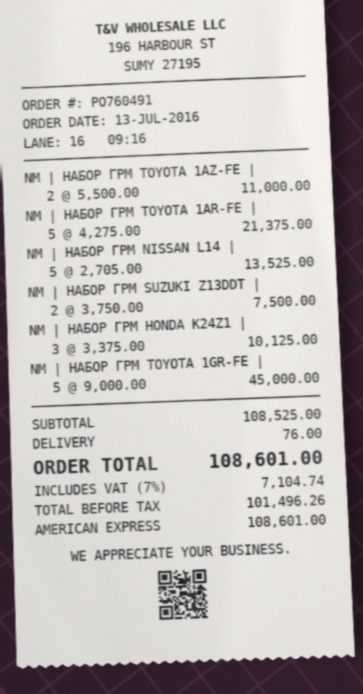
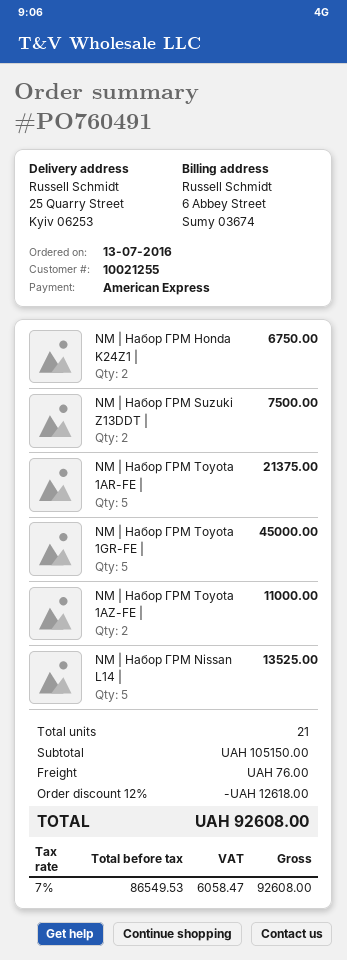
NM | НАБОР ГРМ HONDA K24Z1 |: 3 for 10125.00 -> 2 for 6750.00
subtotal: 108525.00 -> 105150.00
discount: none -> 12% = 12618.00
net: 101496.26 -> 86549.53
tax: 7% = 7104.74 -> 7% = 6058.47
total: 108601.00 -> 92608.00

